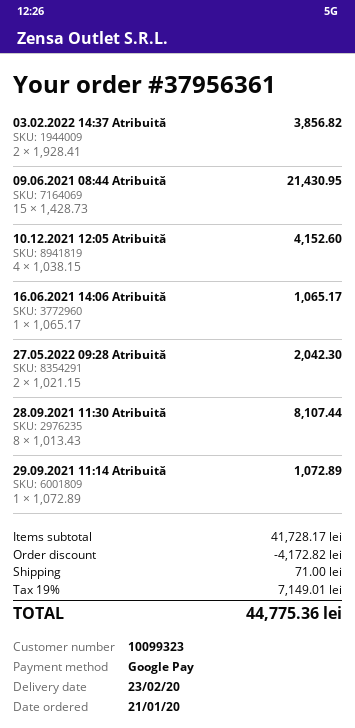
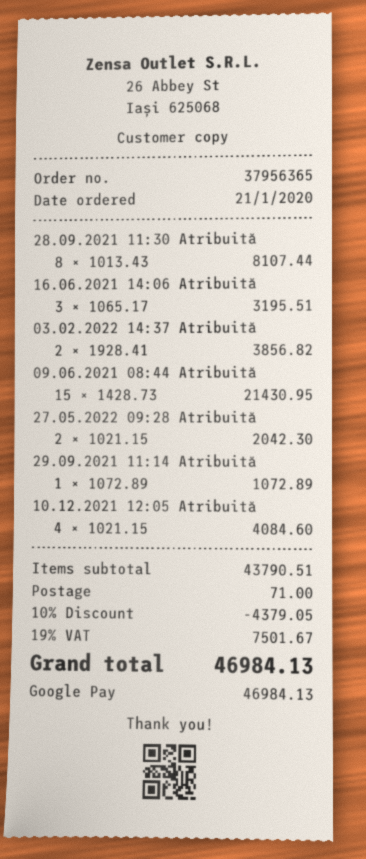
order number: 37956361 -> 37956365
10.12.2021 12:05 Atribuită: 4 x 1038.15 = 4152.60 -> 4 x 1021.15 = 4084.60
16.06.2021 14:06 Atribuită: 1 x 1065.17 = 1065.17 -> 3 x 1065.17 = 3195.51
subtotal: 41728.17 -> 43790.51
discount: 4172.82 -> 4379.05
tax: 19% = 7149.01 -> 19% = 7501.67
total: 44775.36 -> 46984.13

